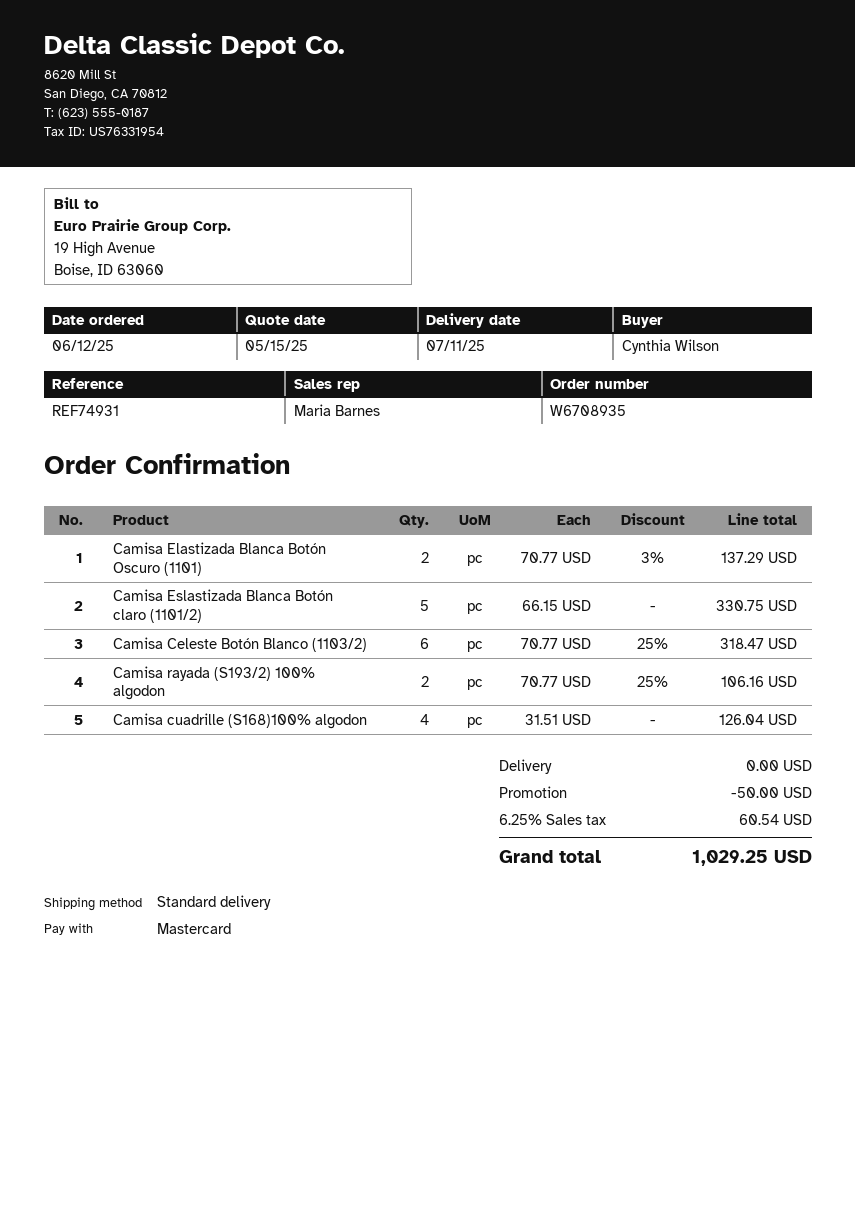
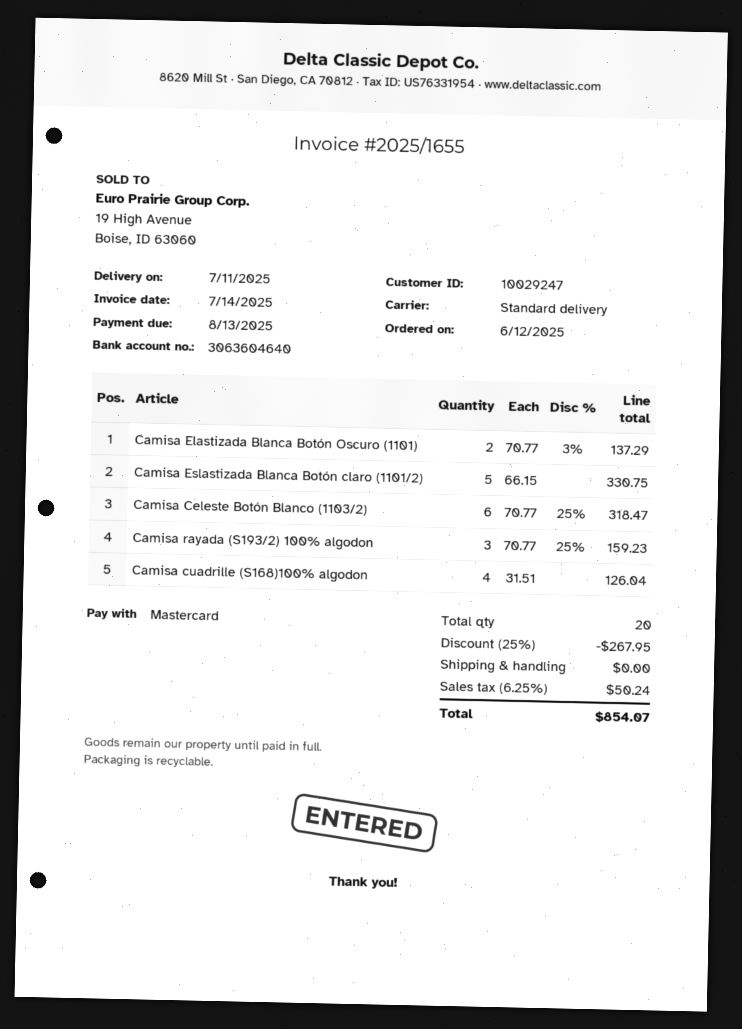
Camisa rayada (S193/2) 100% algodon: 2 x 70.77 - 25% = 106.16 -> 3 x 70.77 - 25% = 159.23
discount: 50.00 -> 267.95
tax: 6.25% = 60.54 -> 6.25% = 50.24
total: 1029.25 -> 854.07

